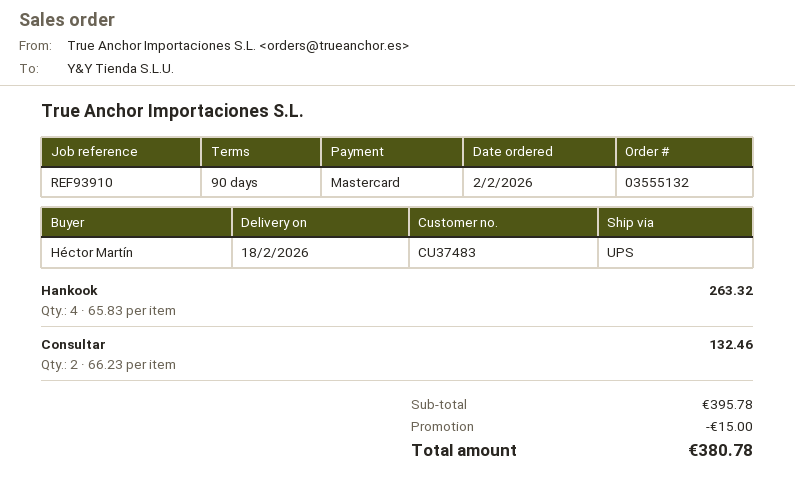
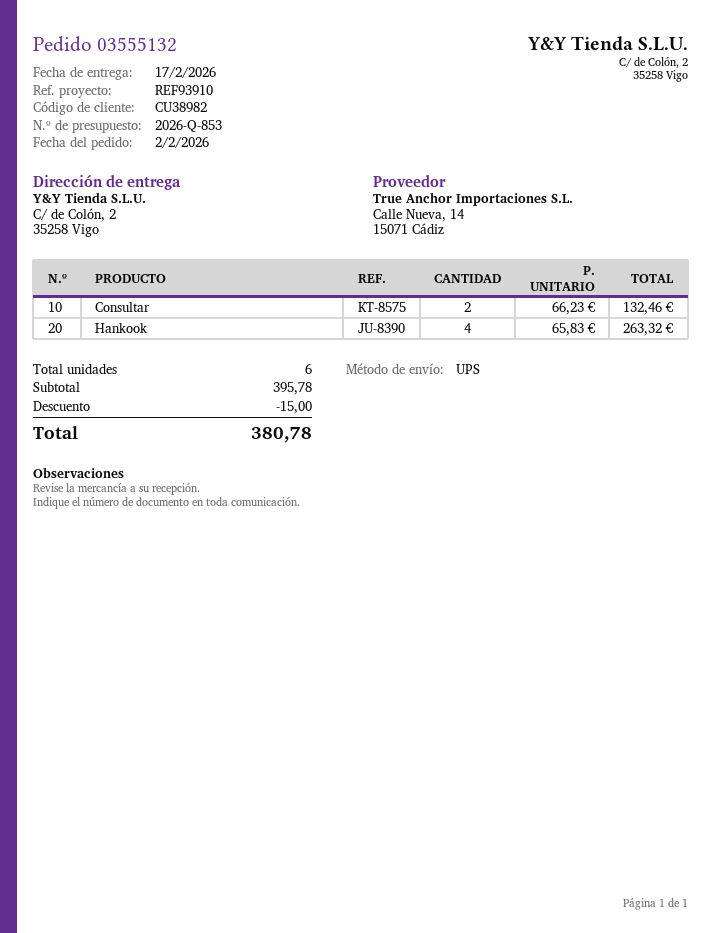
delivery date: 2026-02-18 -> 2026-02-17
customer number: CU37483 -> CU38982

